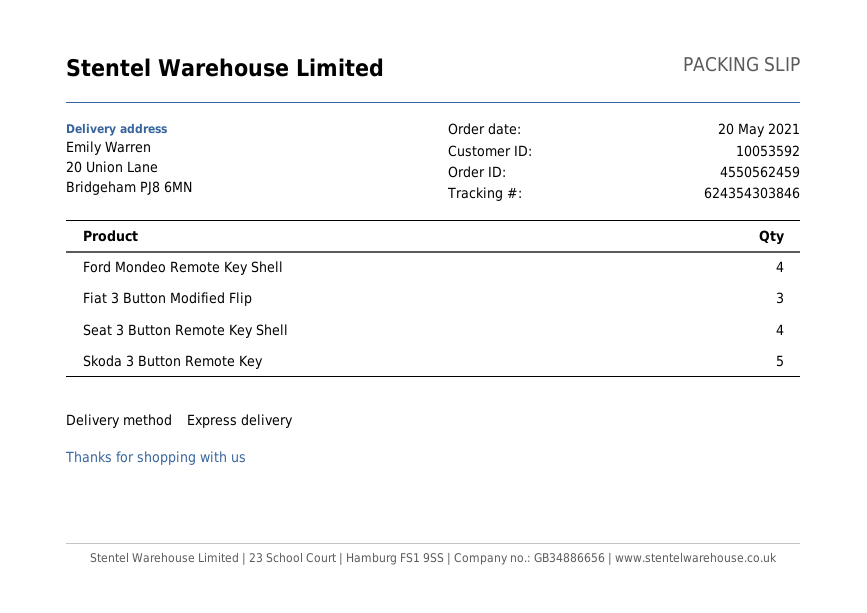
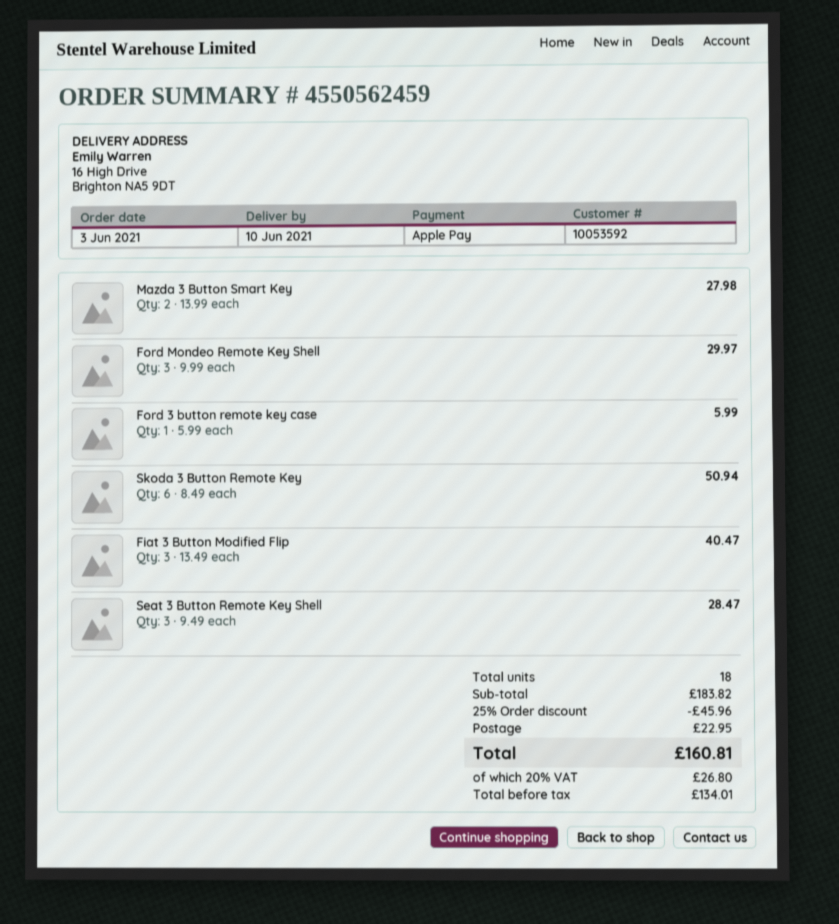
order date: 2021-05-20 -> 2021-06-03
ship to: 20 Union Lane, Bridgeham PJ8 6MN -> 16 High Drive, Brighton NA5 9DT
Ford Mondeo Remote Key Shell: 4 -> 3
Seat 3 Button Remote Key Shell: 4 -> 3
Skoda 3 Button Remote Key: 5 -> 6
Mazda 3 Button Smart Key: none -> 2
Ford 3 button remote key case: none -> 1

